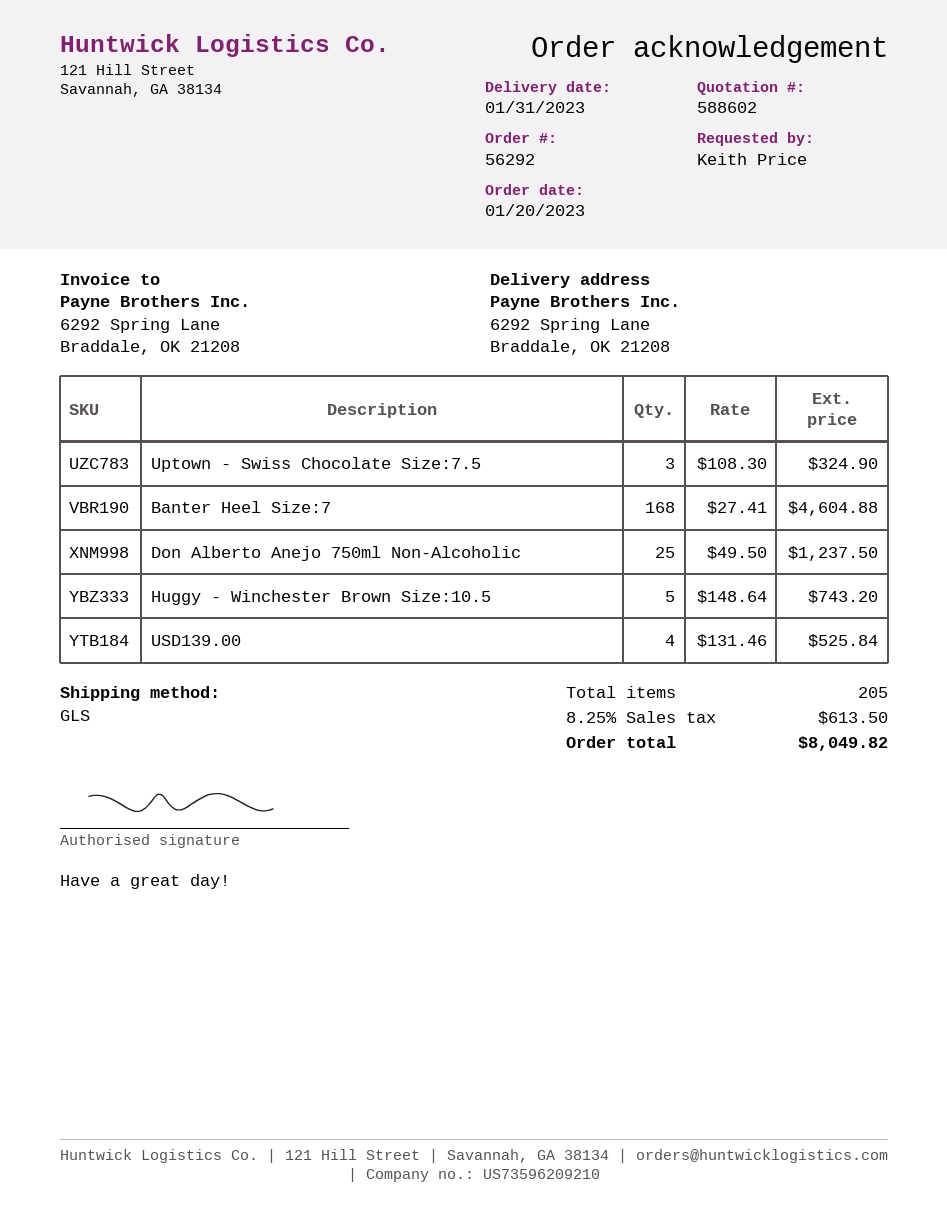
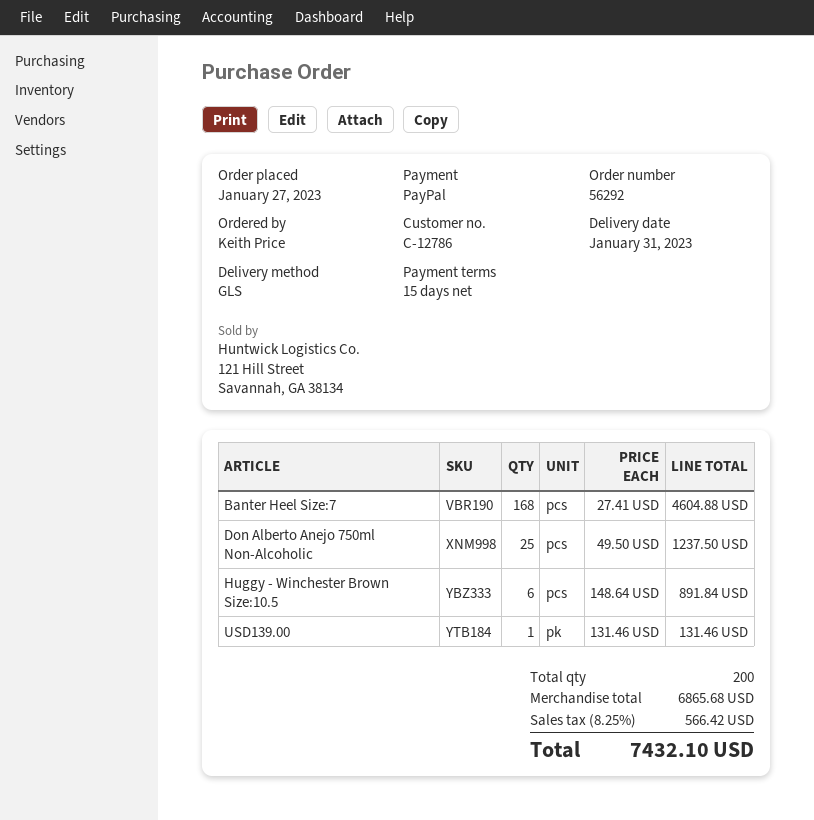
order date: 2023-01-20 -> 2023-01-27
Uptown - Swiss Chocolate Size:7.5: 3 x 108.30 = 324.90 -> none
Huggy - Winchester Brown Size:10.5: 5 x 148.64 = 743.20 -> 6 x 148.64 = 891.84
USD139.00: 4 x 131.46 = 525.84 -> 1 x 131.46 = 131.46
total quantity: 205 -> 200
tax: 8.25% = 613.50 -> 8.25% = 566.42
total: 8049.82 -> 7432.10

